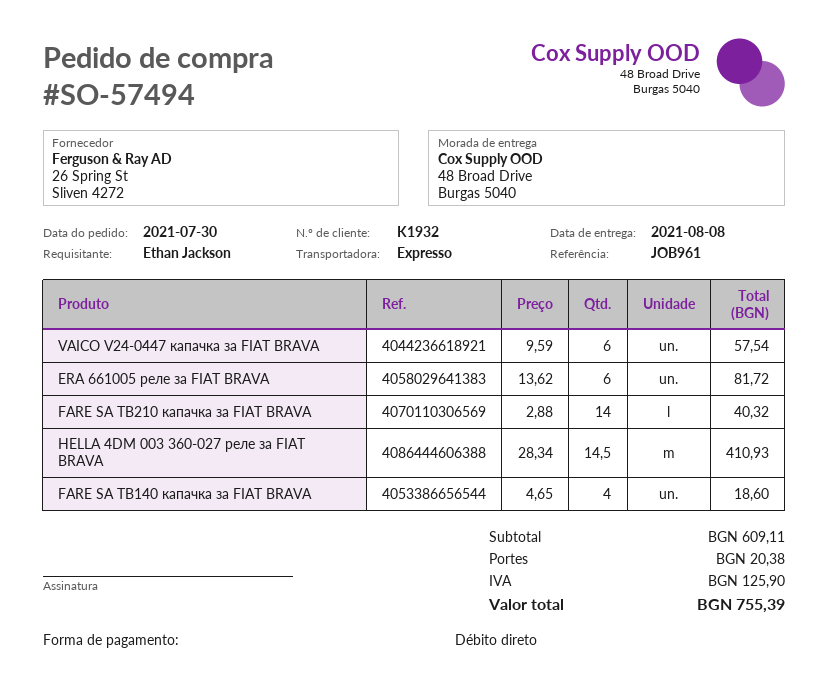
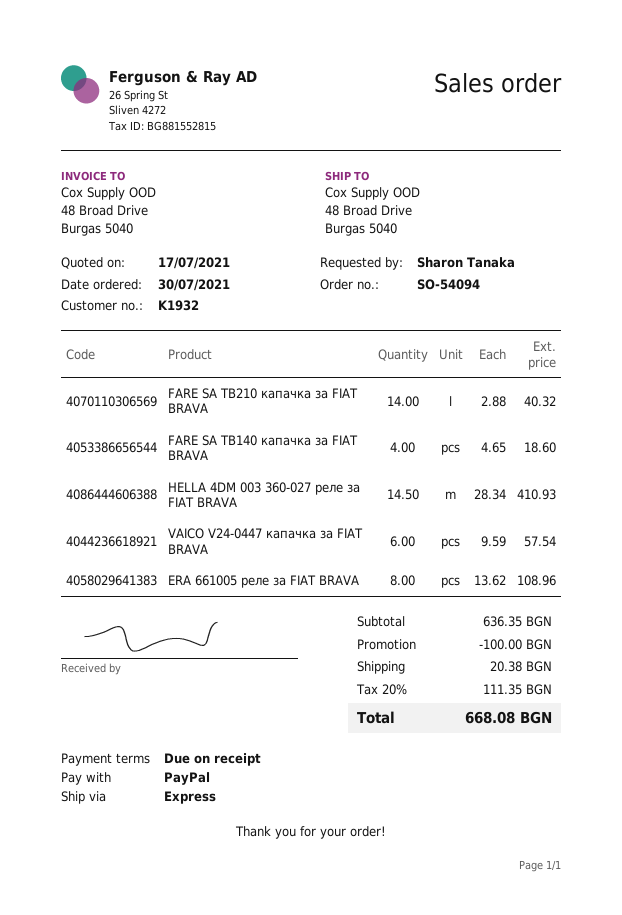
order number: SO-57494 -> SO-54094
ordered by: Ethan Jackson -> Sharon Tanaka
payment method: direct debit -> PayPal
ERA 661005 реле за FIAT BRAVA: 6 x 13.62 = 81.72 -> 8 x 13.62 = 108.96
subtotal: 609.11 -> 636.35
discount: none -> 100.00
tax: 125.90 -> 111.35
total: 755.39 -> 668.08

